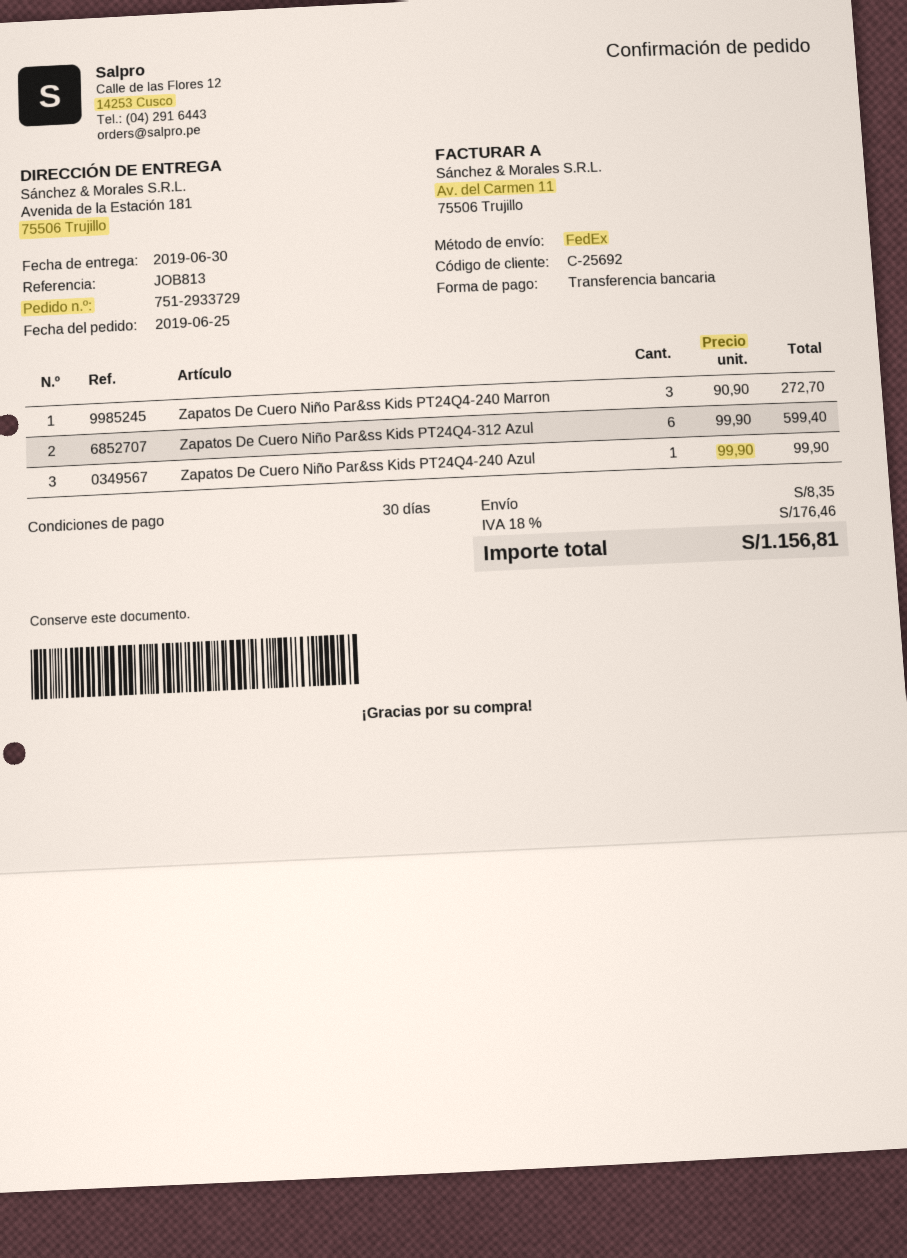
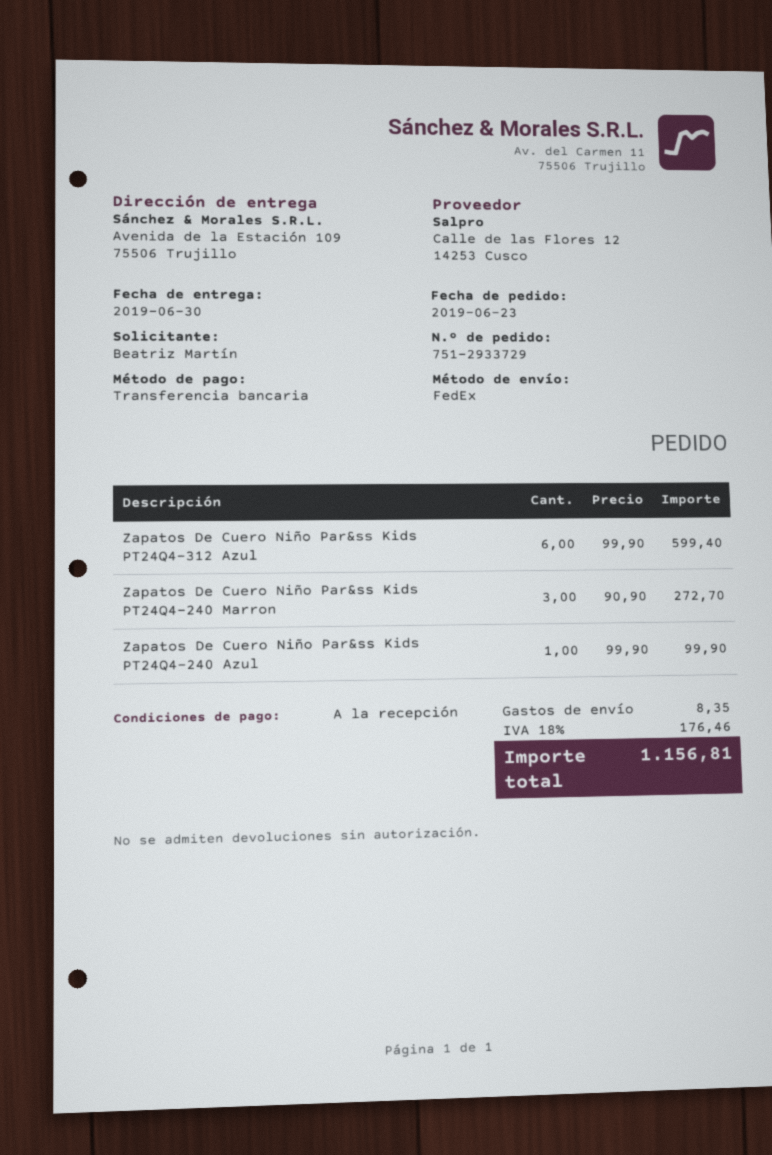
order date: 2019-06-25 -> 2019-06-23
payment terms: 30 days -> on receipt
ship to: Avenida de la Estación 181, 75506 Trujillo -> Avenida de la Estación 109, 75506 Trujillo

